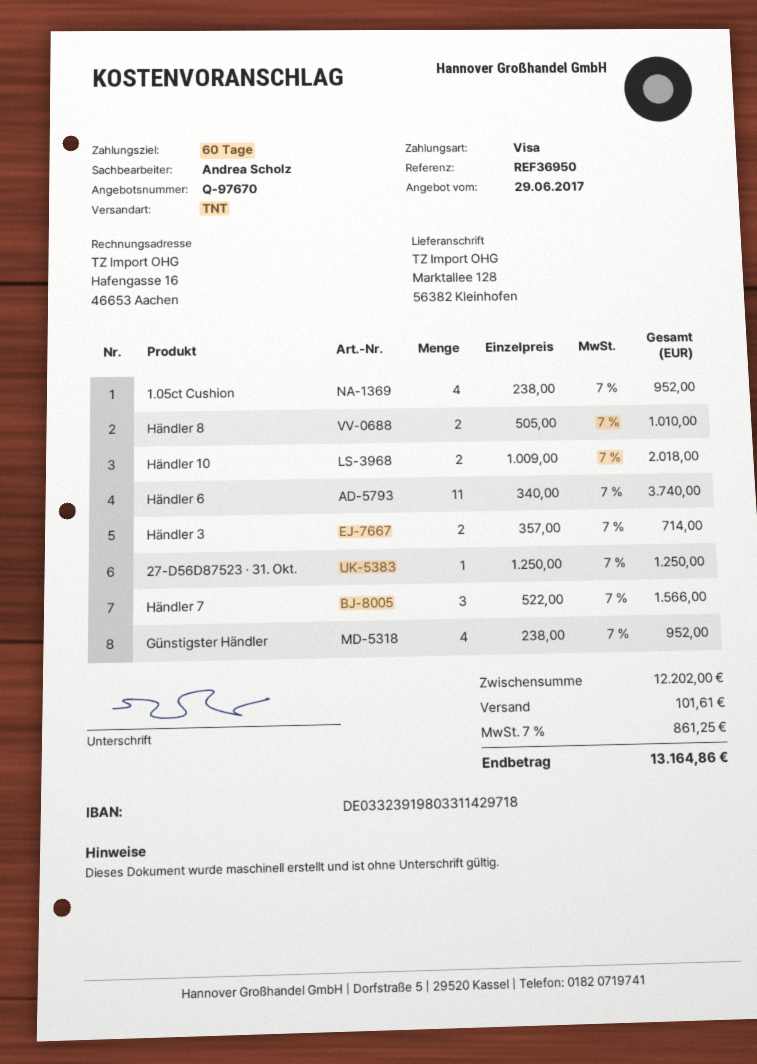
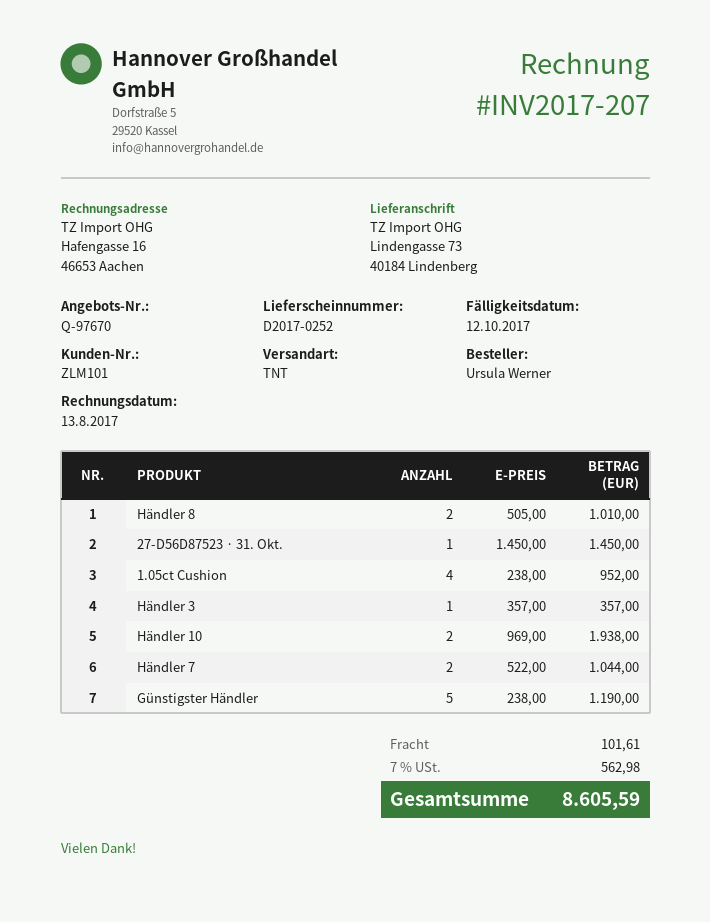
ship to: Marktallee 128, 56382 Kleinhofen -> Lindengasse 73, 40184 Lindenberg
Händler 10: 2 x 1009.00 = 2018.00 -> 2 x 969.00 = 1938.00
Händler 6: 11 x 340.00 = 3740.00 -> none
Händler 3: 2 x 357.00 = 714.00 -> 1 x 357.00 = 357.00
27-D56D87523 · 31. Okt.: 1 x 1250.00 = 1250.00 -> 1 x 1450.00 = 1450.00
Händler 7: 3 x 522.00 = 1566.00 -> 2 x 522.00 = 1044.00
Günstigster Händler: 4 x 238.00 = 952.00 -> 5 x 238.00 = 1190.00
tax: 7% = 861.25 -> 7% = 562.98
total: 13164.86 -> 8605.59

